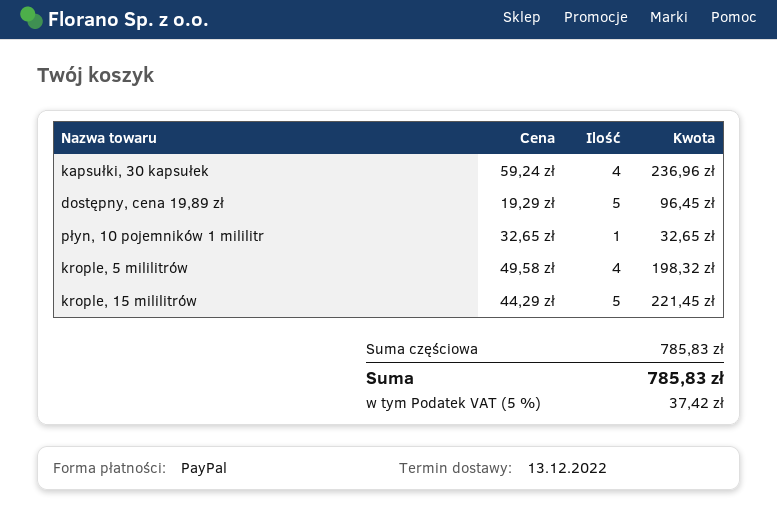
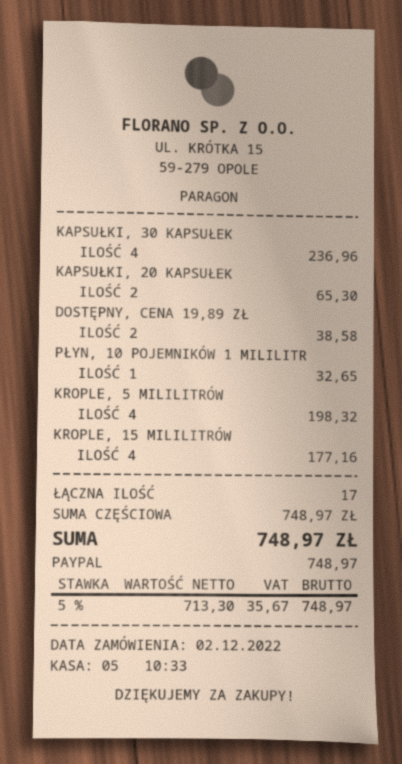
dostępny, cena 19,89 zł: 5 for 96.45 -> 2 for 38.58
krople, 15 mililitrów: 5 for 221.45 -> 4 for 177.16
KAPSUŁKI, 20 KAPSUŁEK: none -> 2 for 65.30
subtotal: 785.83 -> 748.97
tax: 5% = 37.42 -> 5% = 35.67
total: 785.83 -> 748.97

